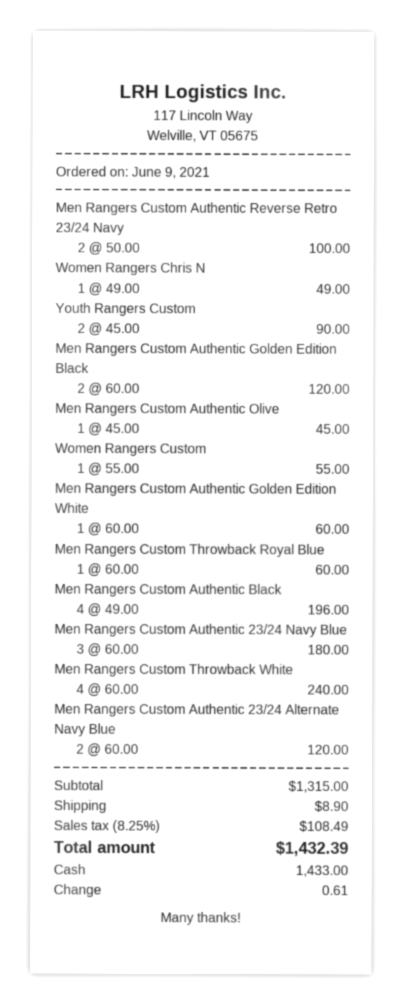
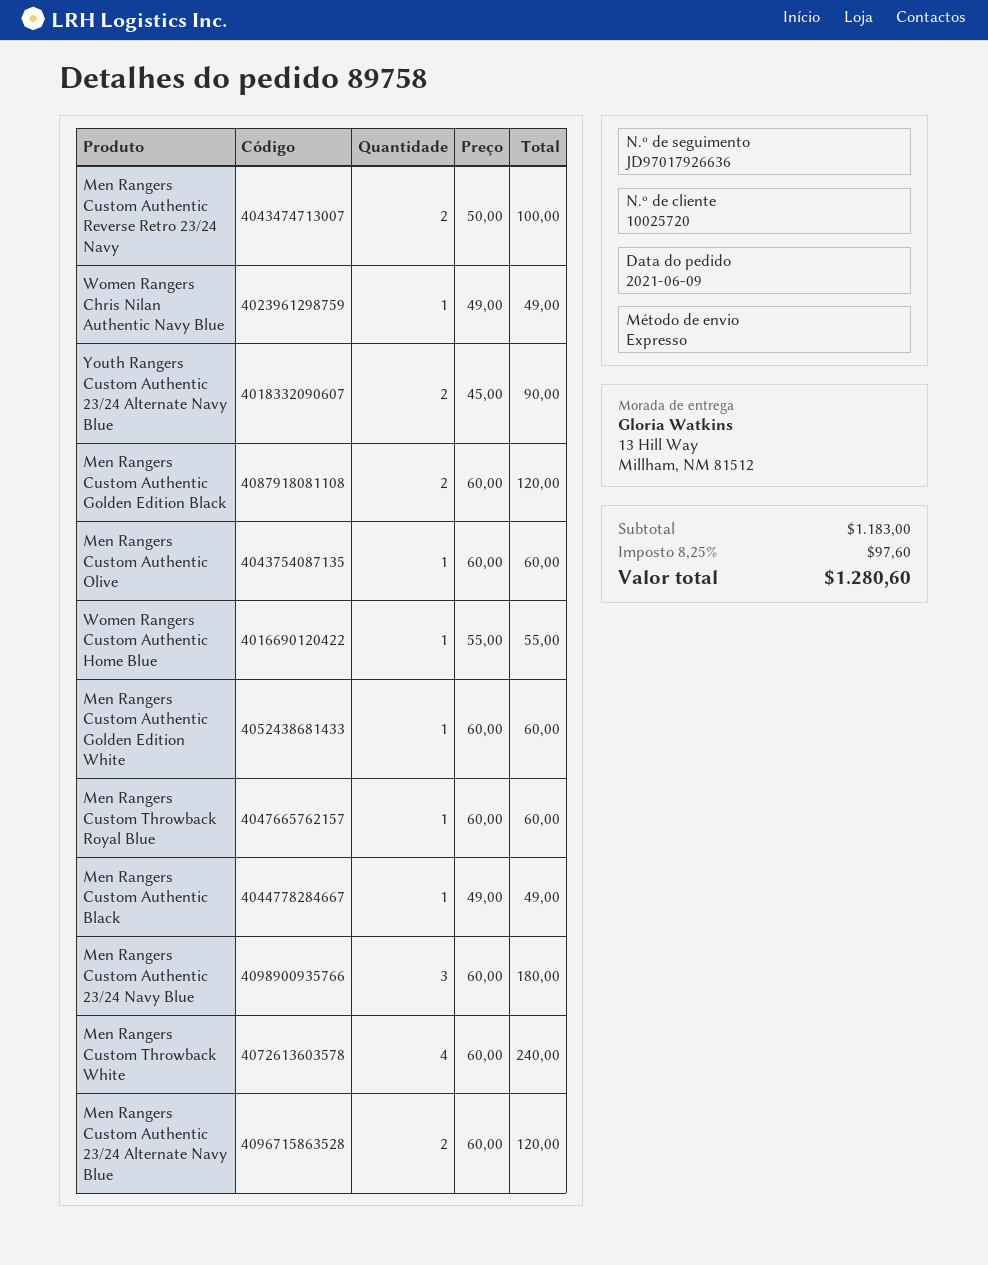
Men Rangers Custom Authentic Olive: 1 x 45.00 = 45.00 -> 1 x 60.00 = 60.00
Men Rangers Custom Authentic Black: 4 x 49.00 = 196.00 -> 1 x 49.00 = 49.00
subtotal: 1315.00 -> 1183.00
shipping: 8.90 -> none
tax: 8.25% = 108.49 -> 8.25% = 97.60
total: 1432.39 -> 1280.60

